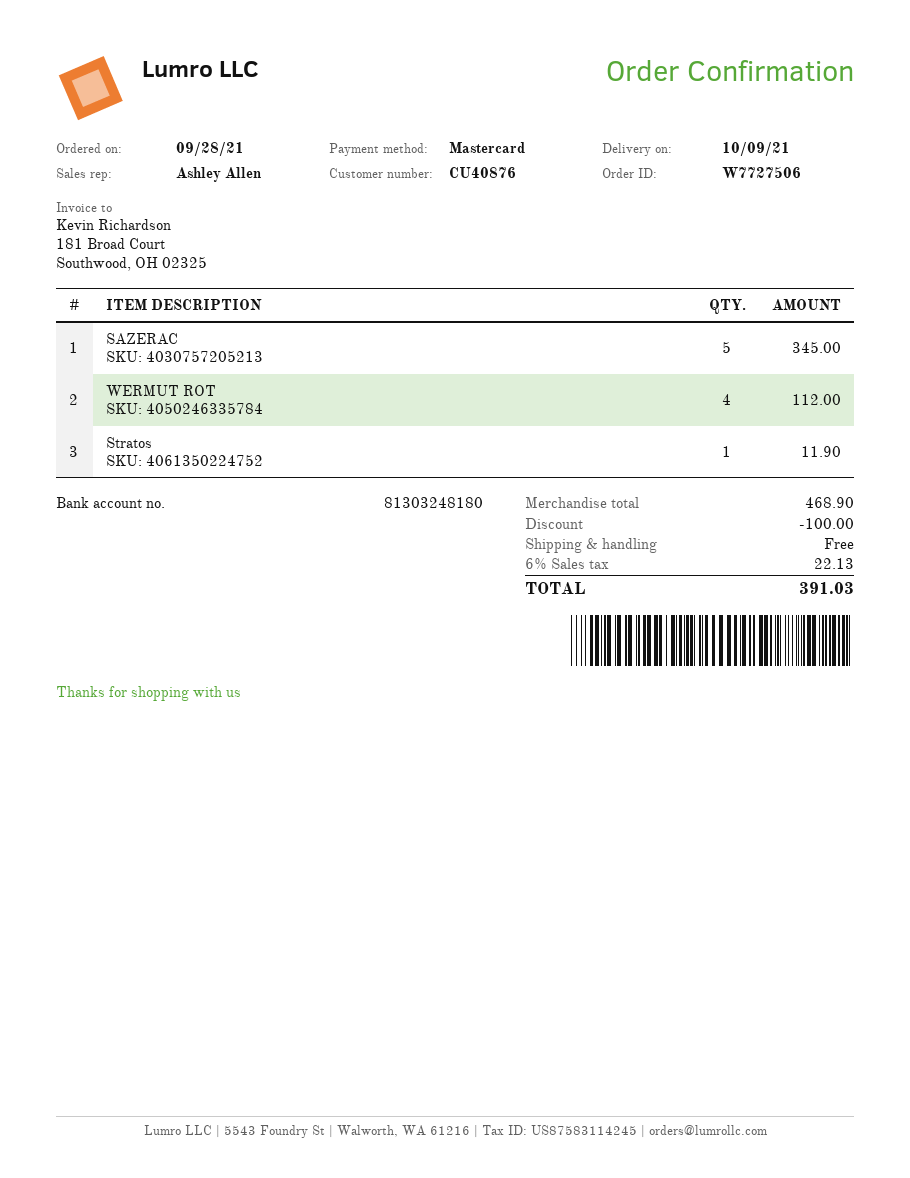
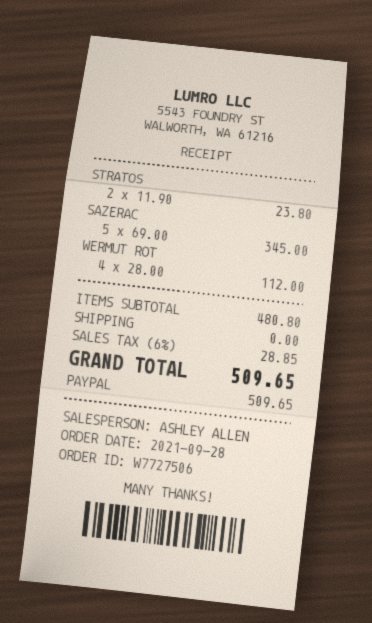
payment method: Mastercard -> PayPal
Stratos: 1 for 11.90 -> 2 for 23.80
subtotal: 468.90 -> 480.80
discount: 100.00 -> none
tax: 6% = 22.13 -> 6% = 28.85
total: 391.03 -> 509.65

